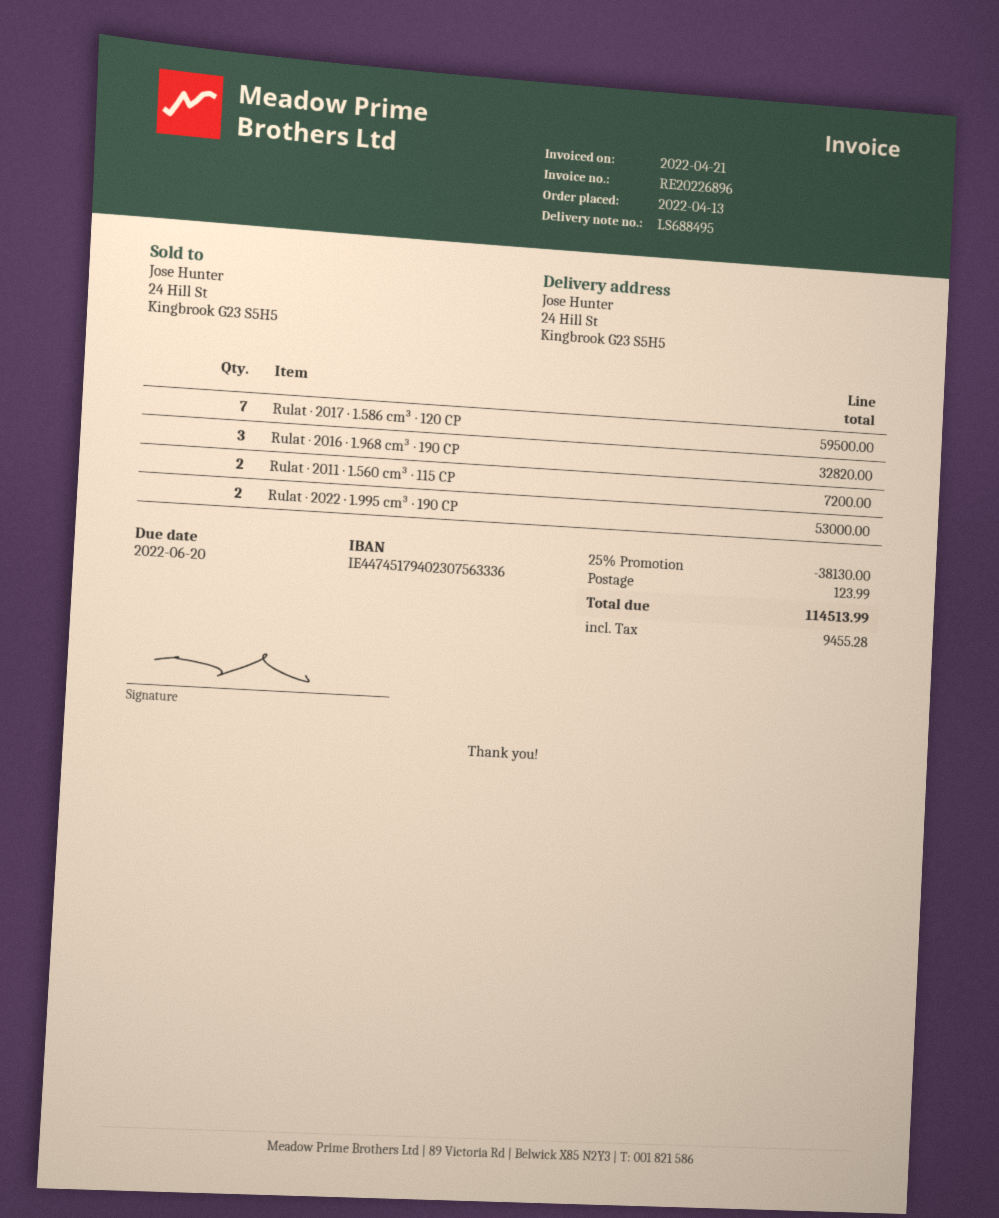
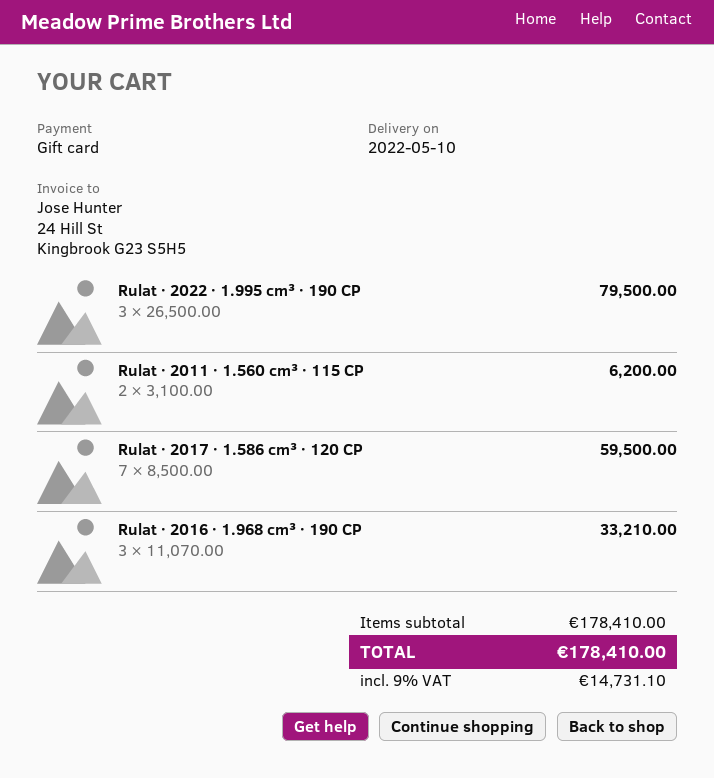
Rulat · 2016 · 1.968 cm³ · 190 CP: 3 for 32820.00 -> 3 for 33210.00
Rulat · 2011 · 1.560 cm³ · 115 CP: 2 for 7200.00 -> 2 for 6200.00
Rulat · 2022 · 1.995 cm³ · 190 CP: 2 for 53000.00 -> 3 for 79500.00
discount: 25% = 38130.00 -> none
shipping: 123.99 -> none
tax: 9455.28 -> 14731.10
total: 114513.99 -> 178410.00

